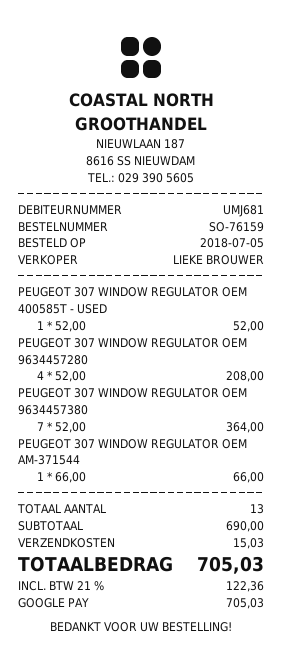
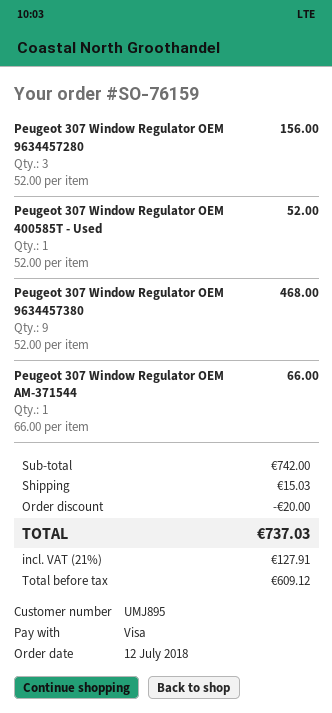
order date: 2018-07-05 -> 2018-07-12
customer number: UMJ681 -> UMJ895
payment method: Google Pay -> Visa
PEUGEOT 307 WINDOW REGULATOR OEM 9634457280: 4 x 52.00 = 208.00 -> 3 x 52.00 = 156.00
PEUGEOT 307 WINDOW REGULATOR OEM 9634457380: 7 x 52.00 = 364.00 -> 9 x 52.00 = 468.00
subtotal: 690.00 -> 742.00
discount: none -> 20.00
tax: 21% = 122.36 -> 21% = 127.91
total: 705.03 -> 737.03

